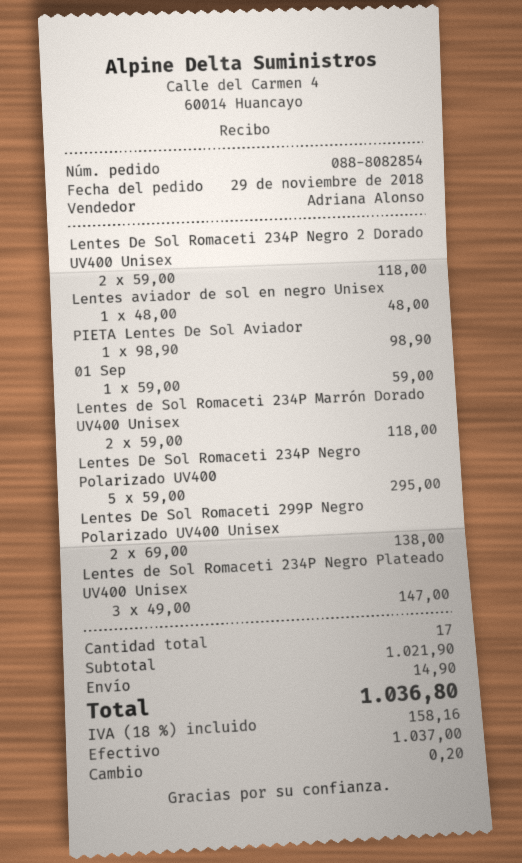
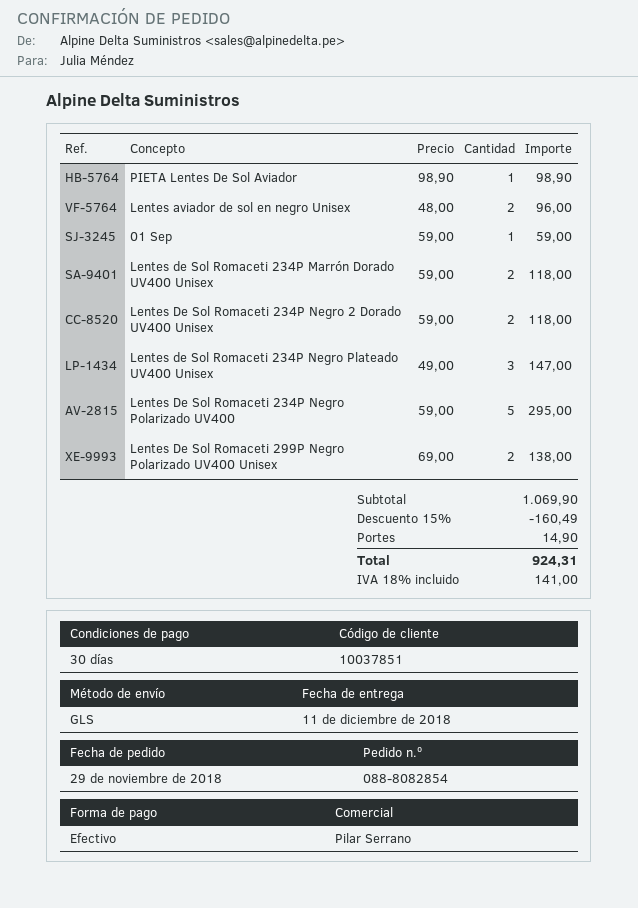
sales rep: Adriana Alonso -> Pilar Serrano
Lentes aviador de sol en negro Unisex: 1 x 48.00 = 48.00 -> 2 x 48.00 = 96.00
subtotal: 1021.90 -> 1069.90
discount: none -> 15% = 160.49
tax: 18% = 158.16 -> 18% = 141.00
total: 1036.80 -> 924.31

